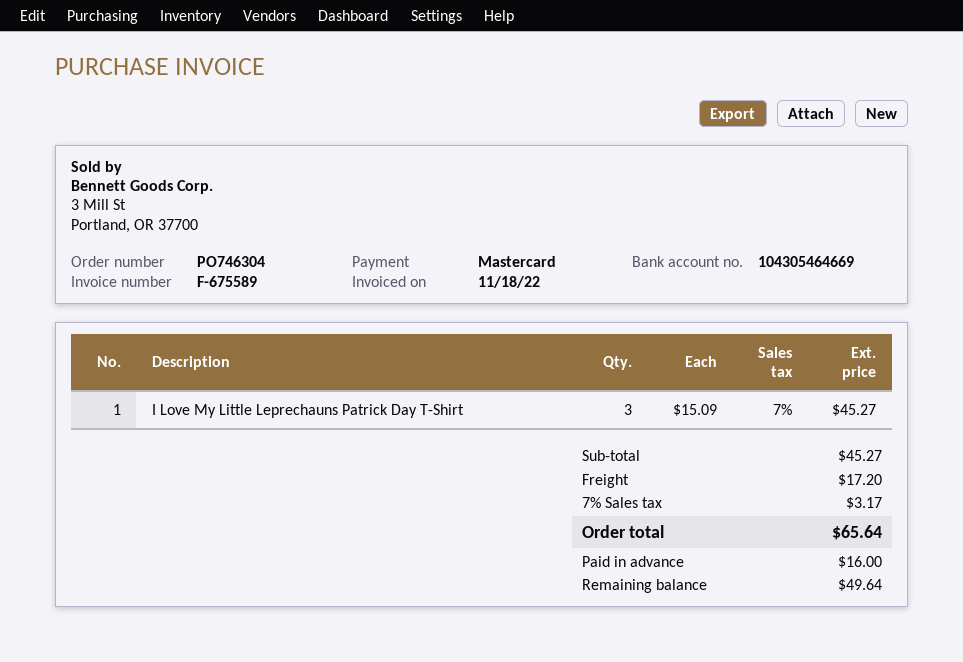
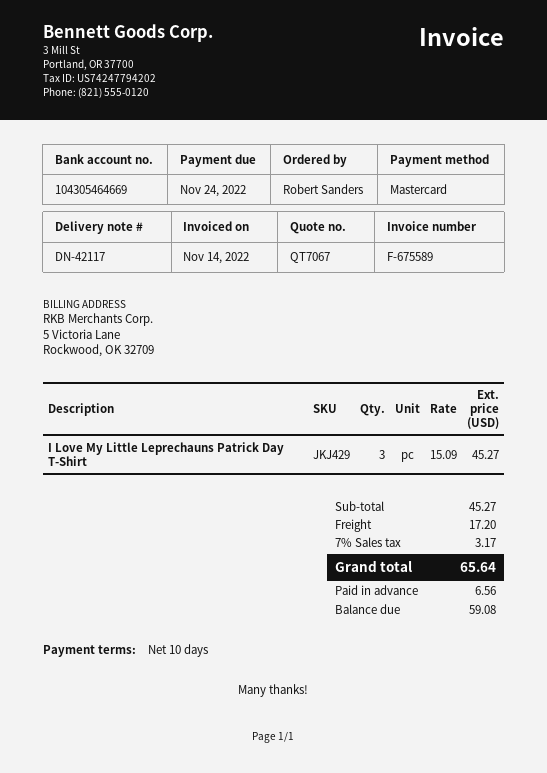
invoice date: 2022-11-18 -> 2022-11-14
deposit: 16.00 -> 6.56
balance: 49.64 -> 59.08

